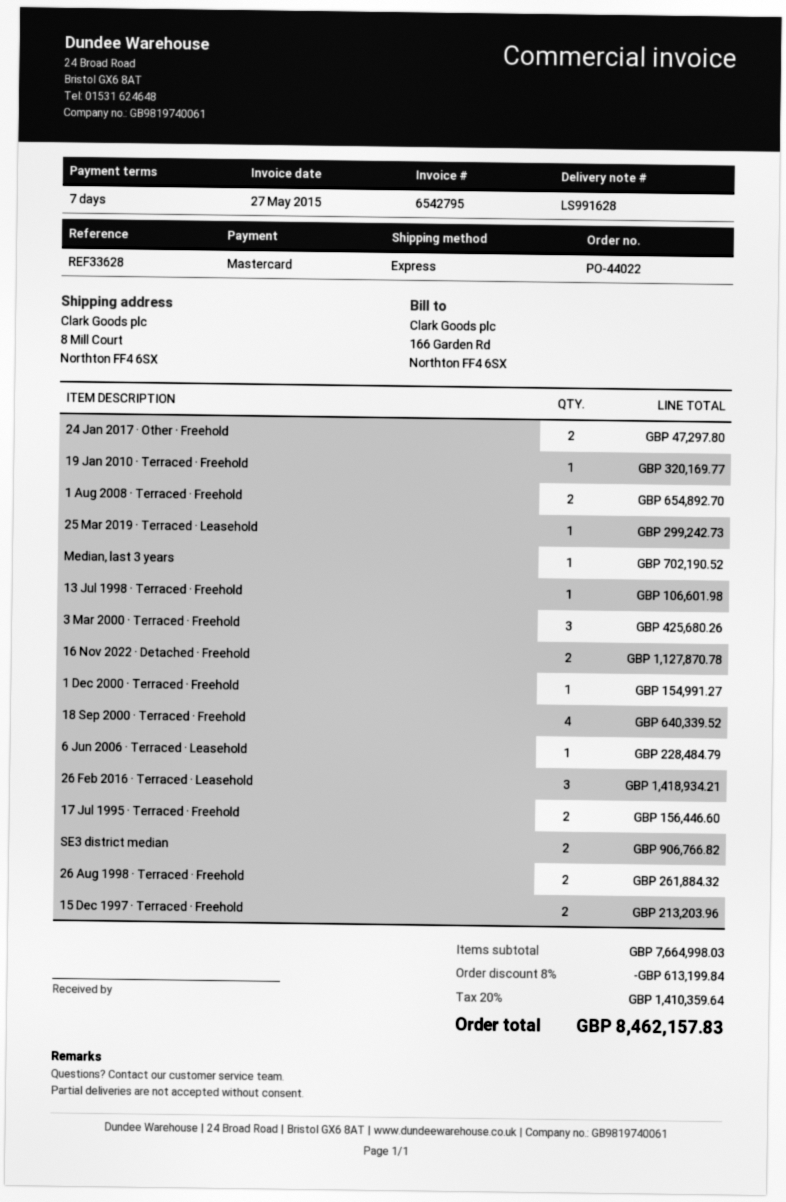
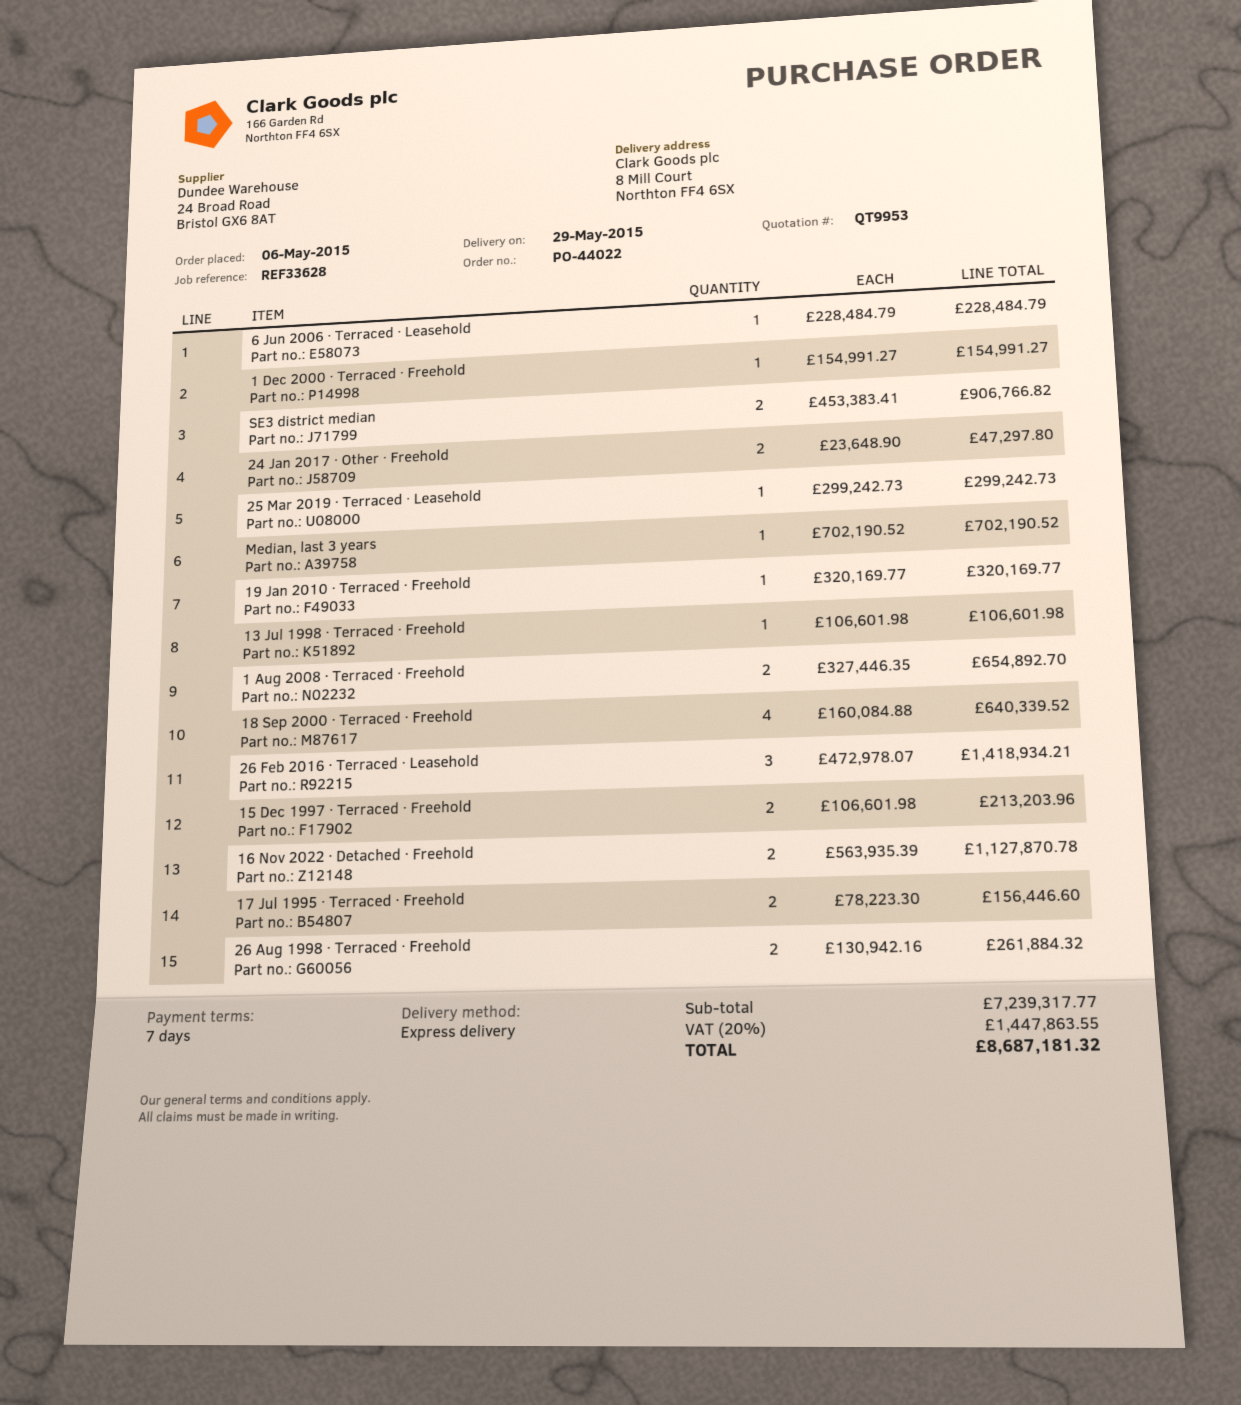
3 Mar 2000 · Terraced · Freehold: 3 for 425680.26 -> none
subtotal: 7664998.03 -> 7239317.77
discount: 8% = 613199.84 -> none
tax: 20% = 1410359.64 -> 20% = 1447863.55
total: 8462157.83 -> 8687181.32

